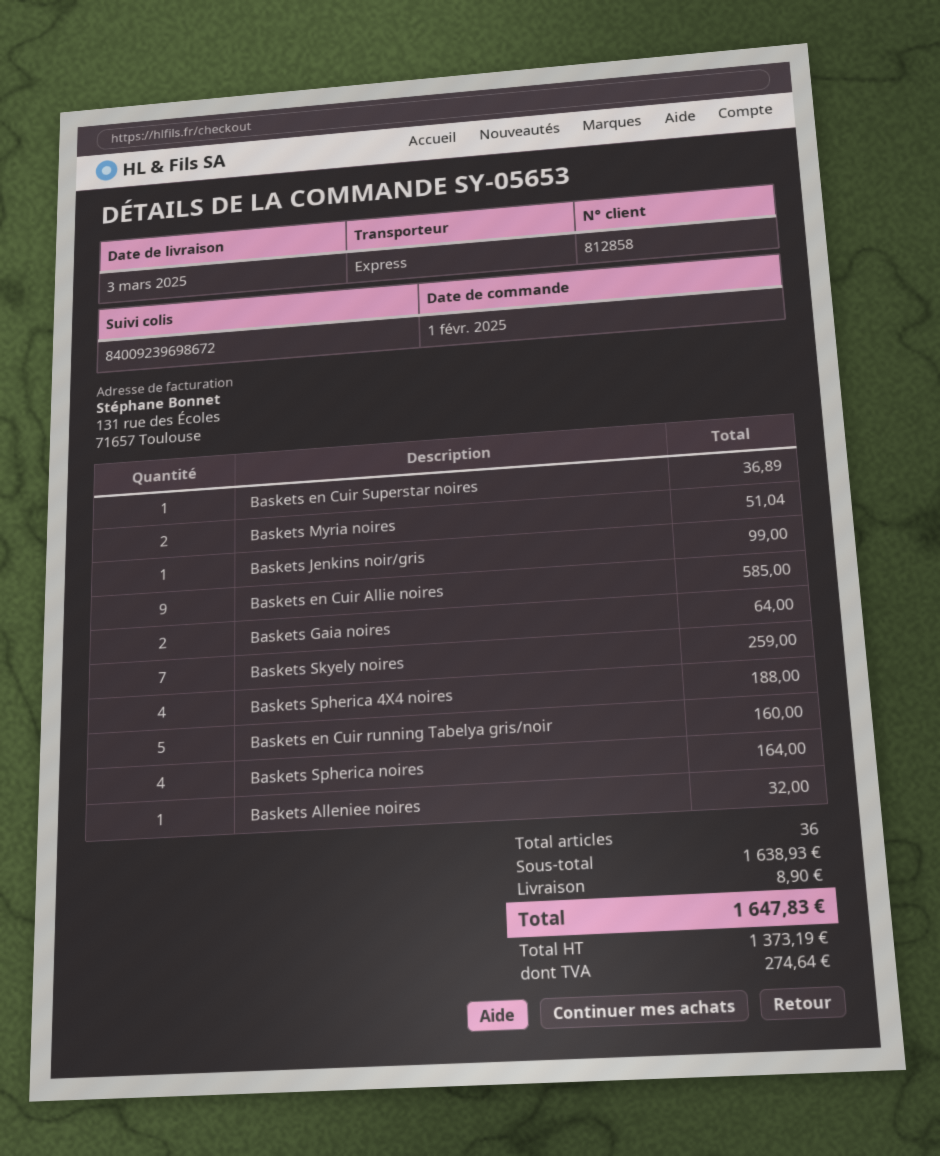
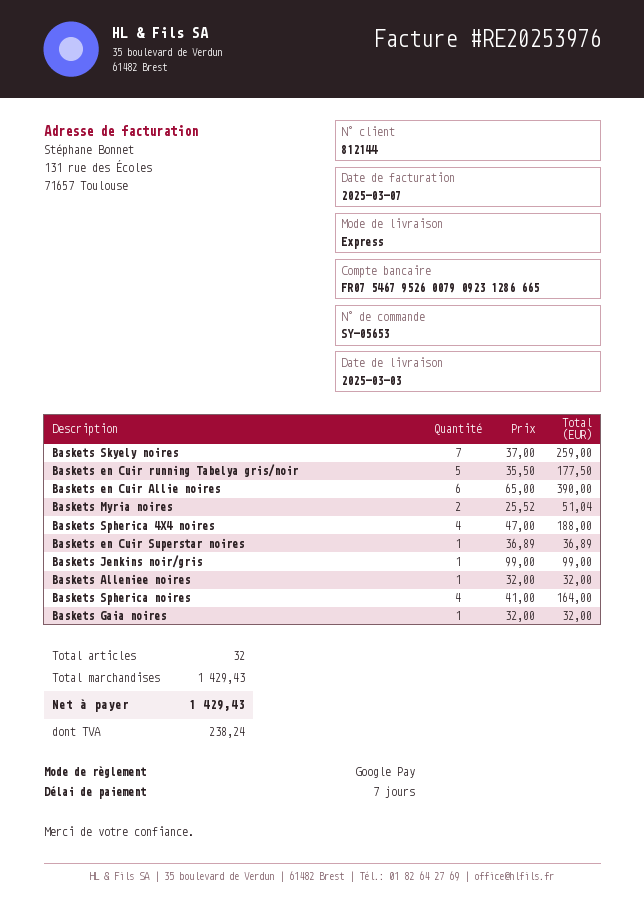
customer number: 812858 -> 812144
Baskets en Cuir Allie noires: 9 for 585.00 -> 6 for 390.00
Baskets Gaia noires: 2 for 64.00 -> 1 for 32.00
Baskets en Cuir running Tabelya gris/noir: 5 for 160.00 -> 5 for 177.50
total quantity: 36 -> 32
subtotal: 1638.93 -> 1429.43
shipping: 8.90 -> none
tax: 274.64 -> 238.24
total: 1647.83 -> 1429.43

